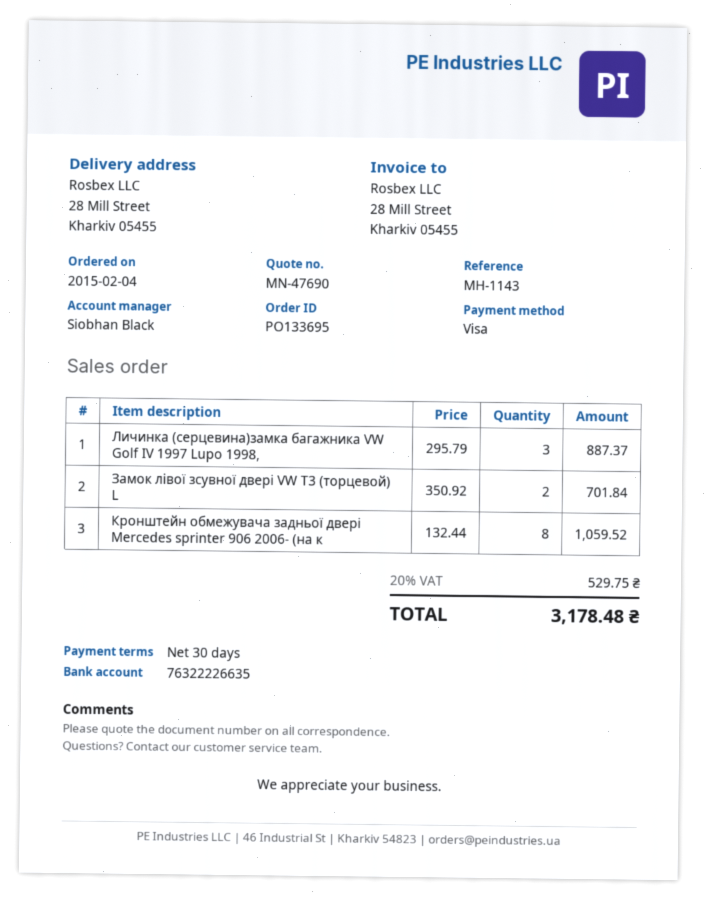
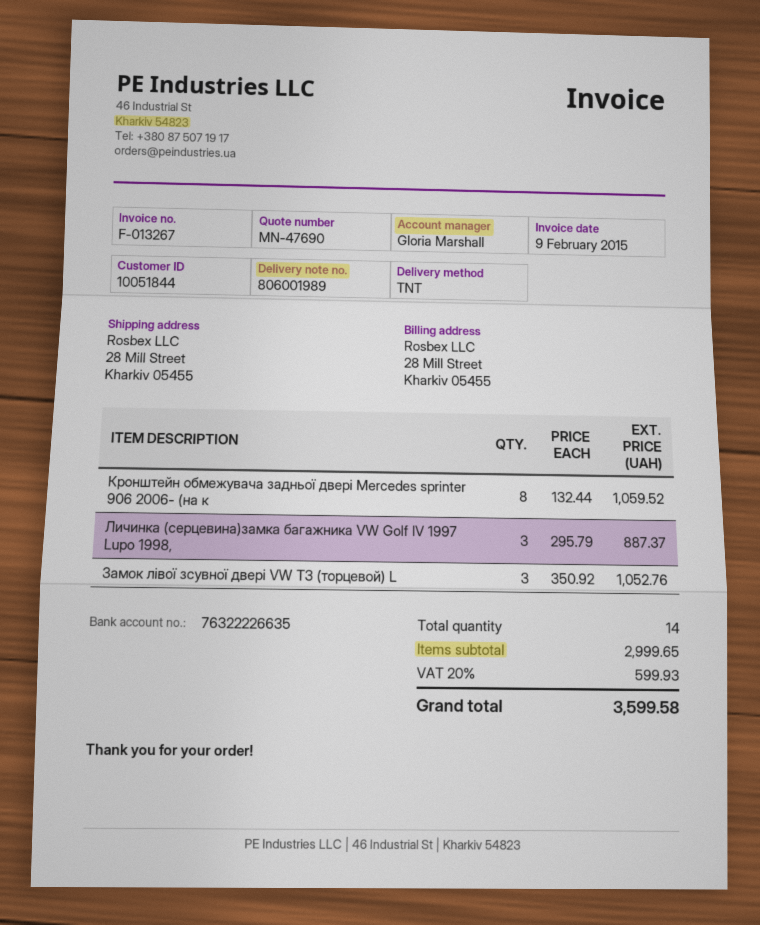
sales rep: Siobhan Black -> Gloria Marshall
Замок лівої зсувної двері VW T3 (торцевой) L: 2 x 350.92 = 701.84 -> 3 x 350.92 = 1052.76
tax: 20% = 529.75 -> 20% = 599.93
total: 3178.48 -> 3599.58

